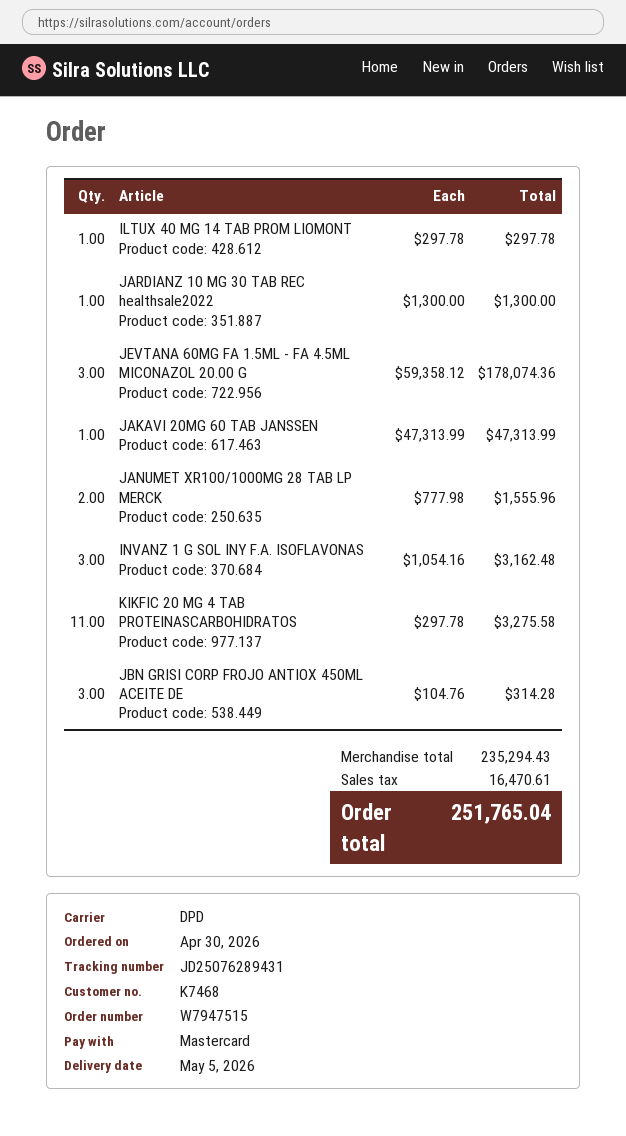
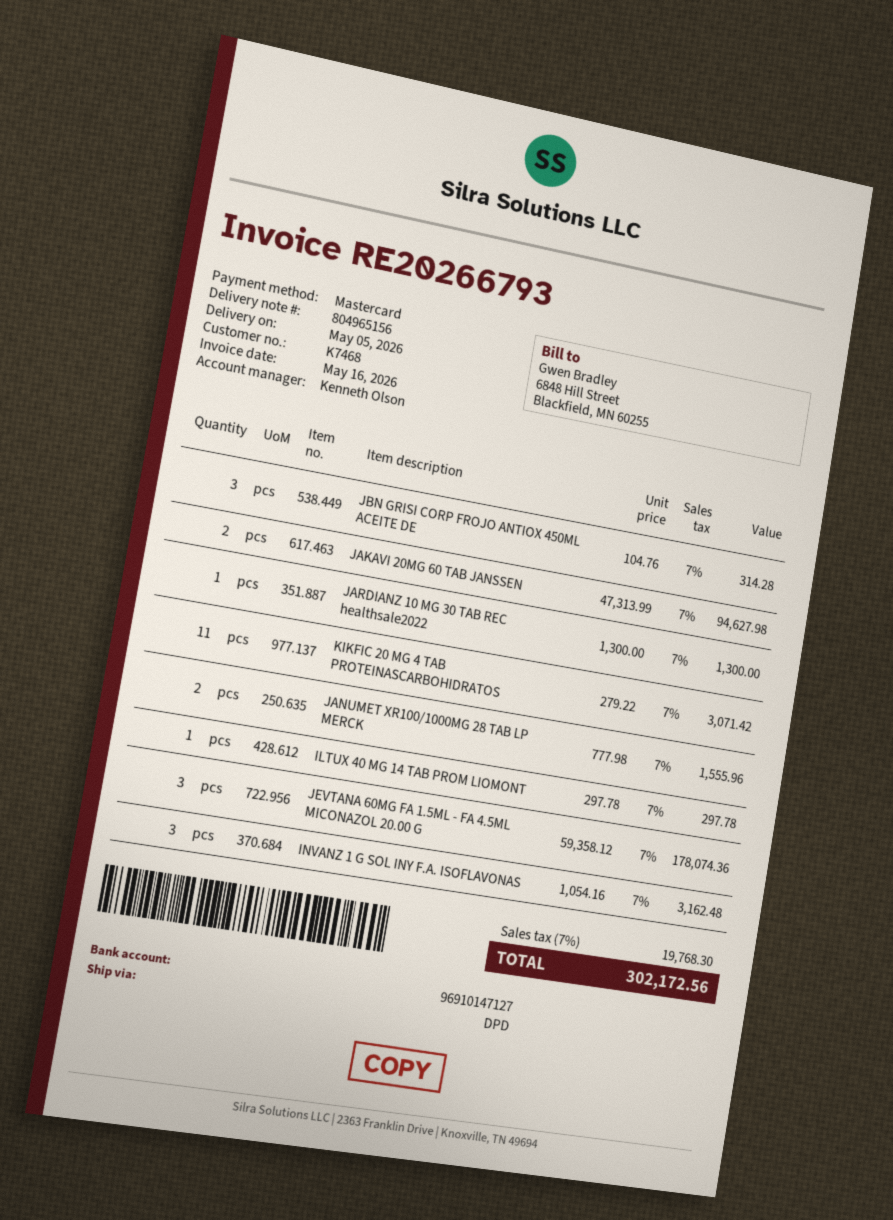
JAKAVI 20MG 60 TAB JANSSEN: 1 x 47313.99 = 47313.99 -> 2 x 47313.99 = 94627.98
KIKFIC 20 MG 4 TAB PROTEINASCARBOHIDRATOS: 11 x 297.78 = 3275.58 -> 11 x 279.22 = 3071.42
tax: 16470.61 -> 19768.30
total: 251765.04 -> 302172.56

